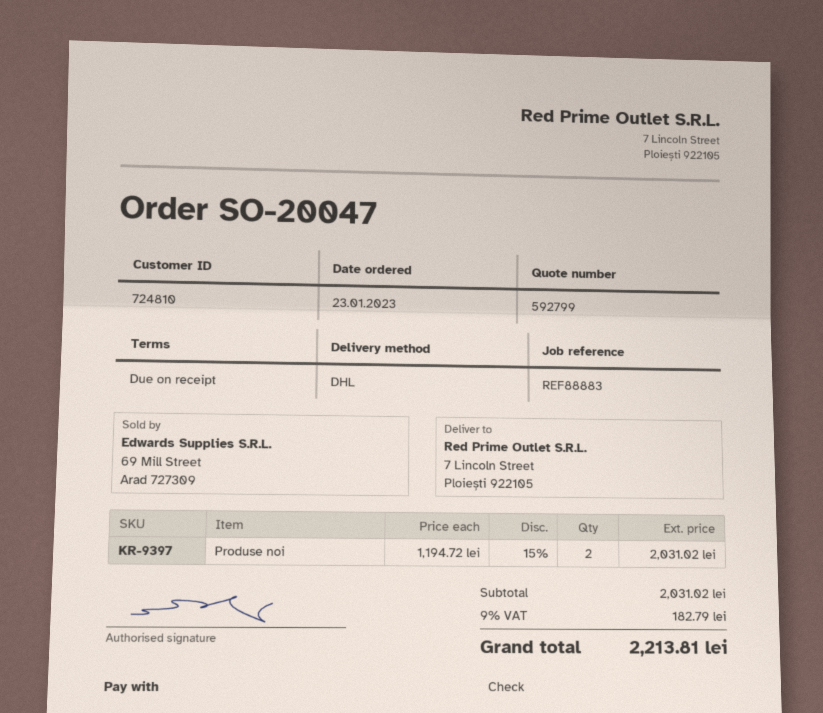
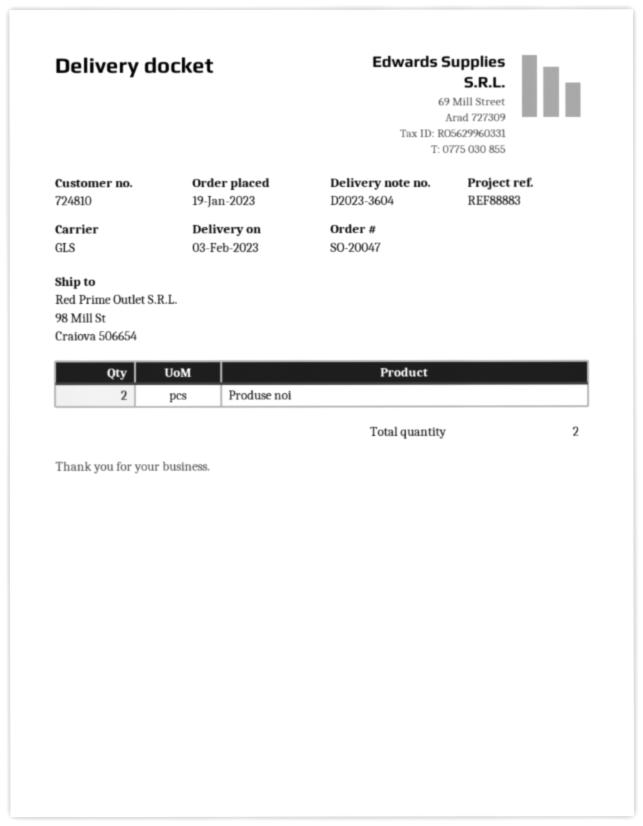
order date: 2023-01-23 -> 2023-01-19
shipping method: DHL -> GLS
ship to: 7 Lincoln Street, Ploiești 922105 -> 98 Mill St, Craiova 506654

